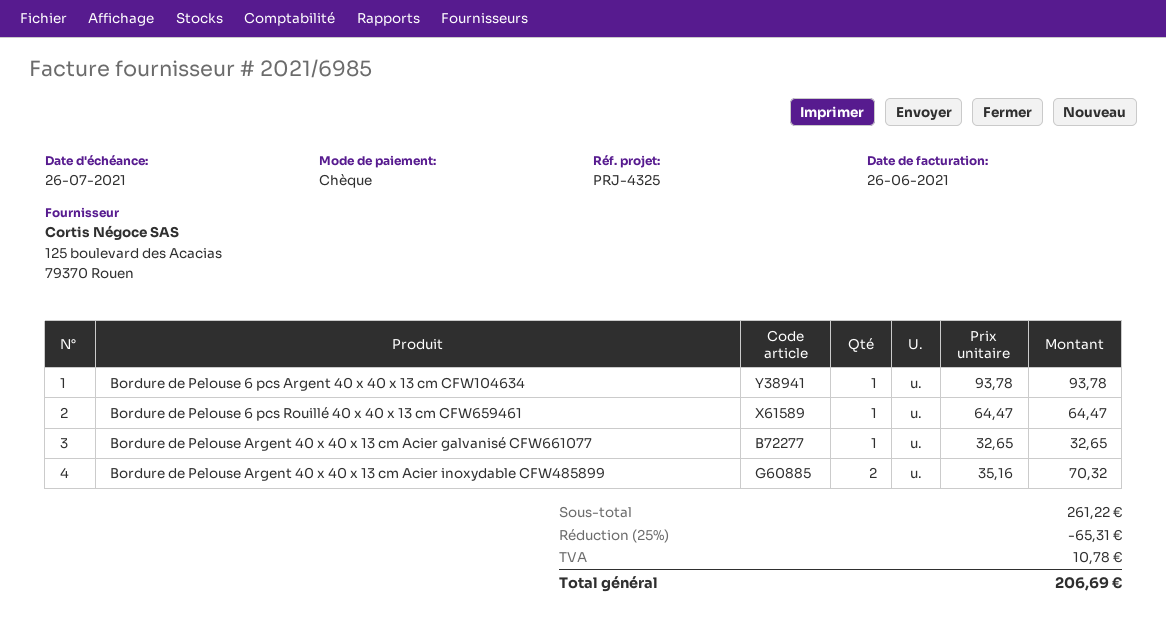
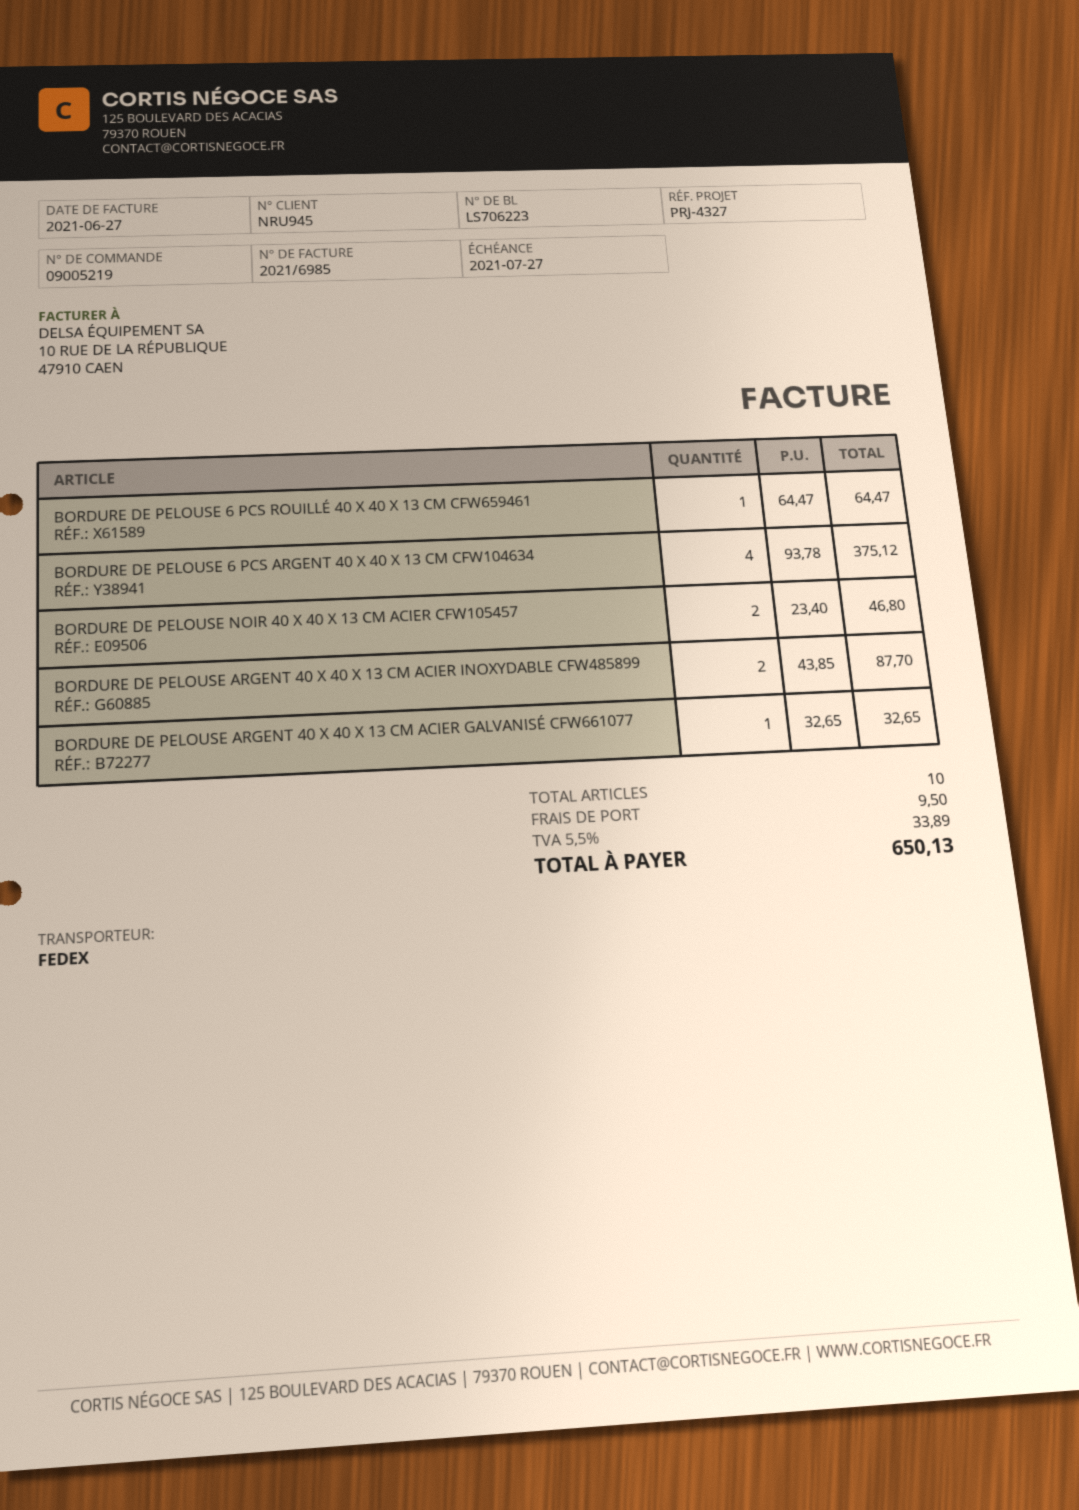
invoice date: 2021-06-26 -> 2021-06-27
due date: 2021-07-26 -> 2021-07-27
reference: PRJ-4325 -> PRJ-4327
Bordure de Pelouse 6 pcs Argent 40 x 40 x 13 cm CFW104634: 1 x 93.78 = 93.78 -> 4 x 93.78 = 375.12
Bordure de Pelouse Argent 40 x 40 x 13 cm Acier inoxydable CFW485899: 2 x 35.16 = 70.32 -> 2 x 43.85 = 87.70
BORDURE DE PELOUSE NOIR 40 X 40 X 13 CM ACIER CFW105457: none -> 2 x 23.40 = 46.80
discount: 25% = 65.31 -> none
shipping: none -> 9.50
tax: 10.78 -> 33.89
total: 206.69 -> 650.13

